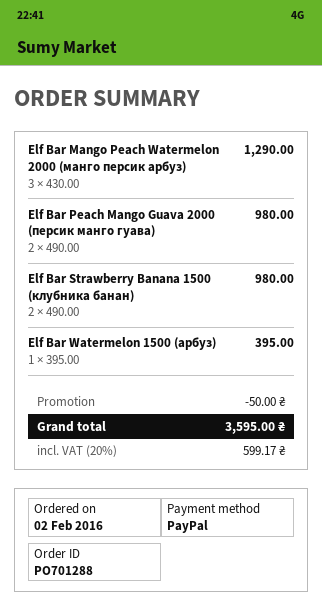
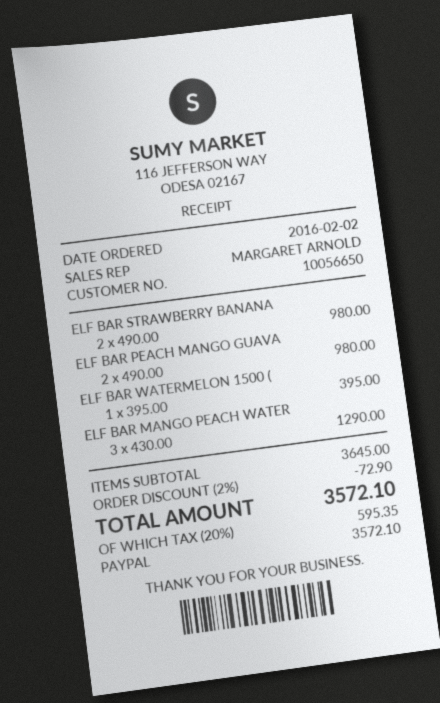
discount: 50.00 -> 72.90
tax: 20% = 599.17 -> 20% = 595.35
total: 3595.00 -> 3572.10

